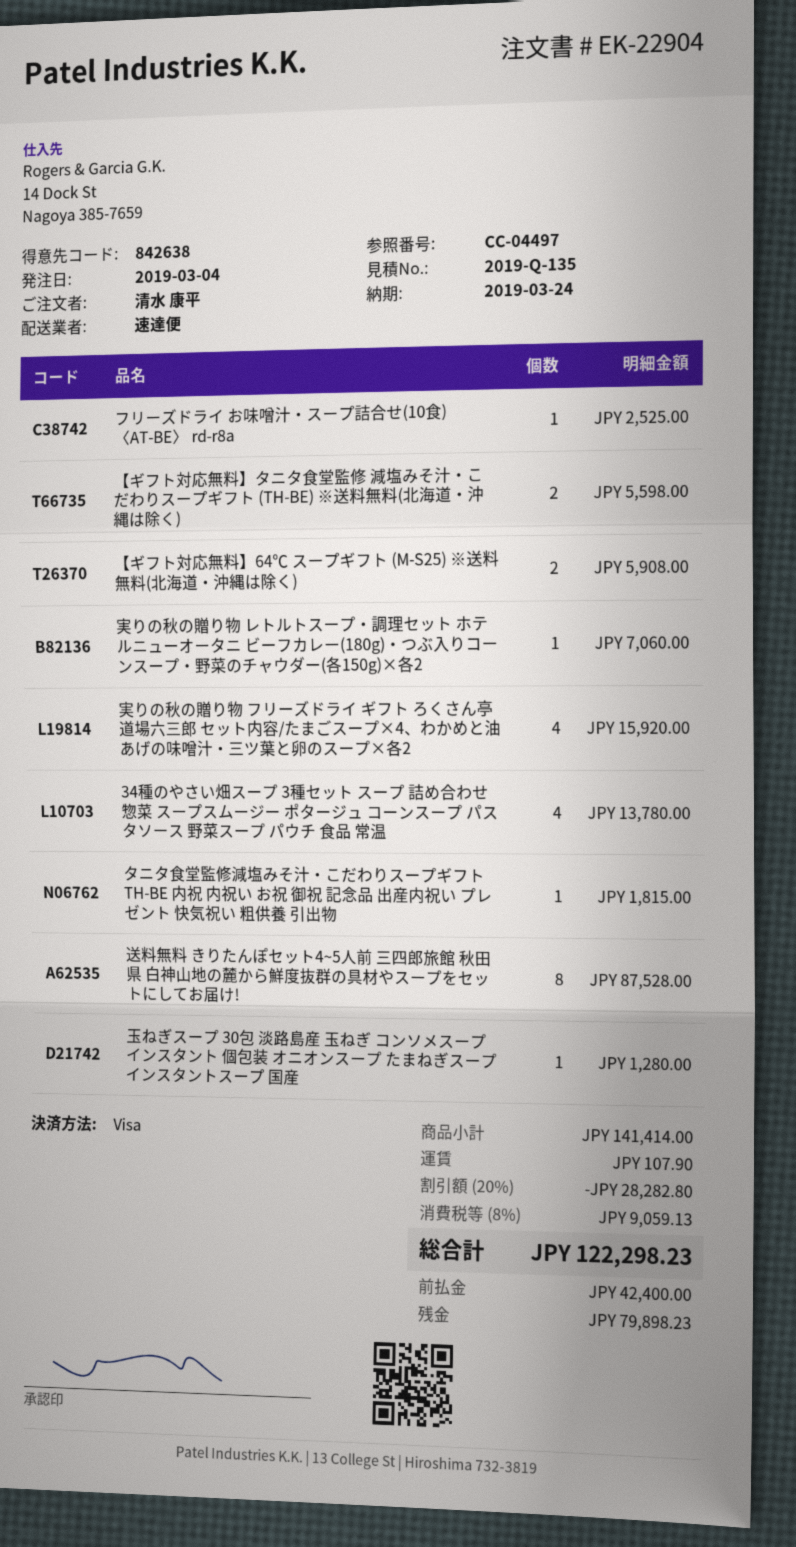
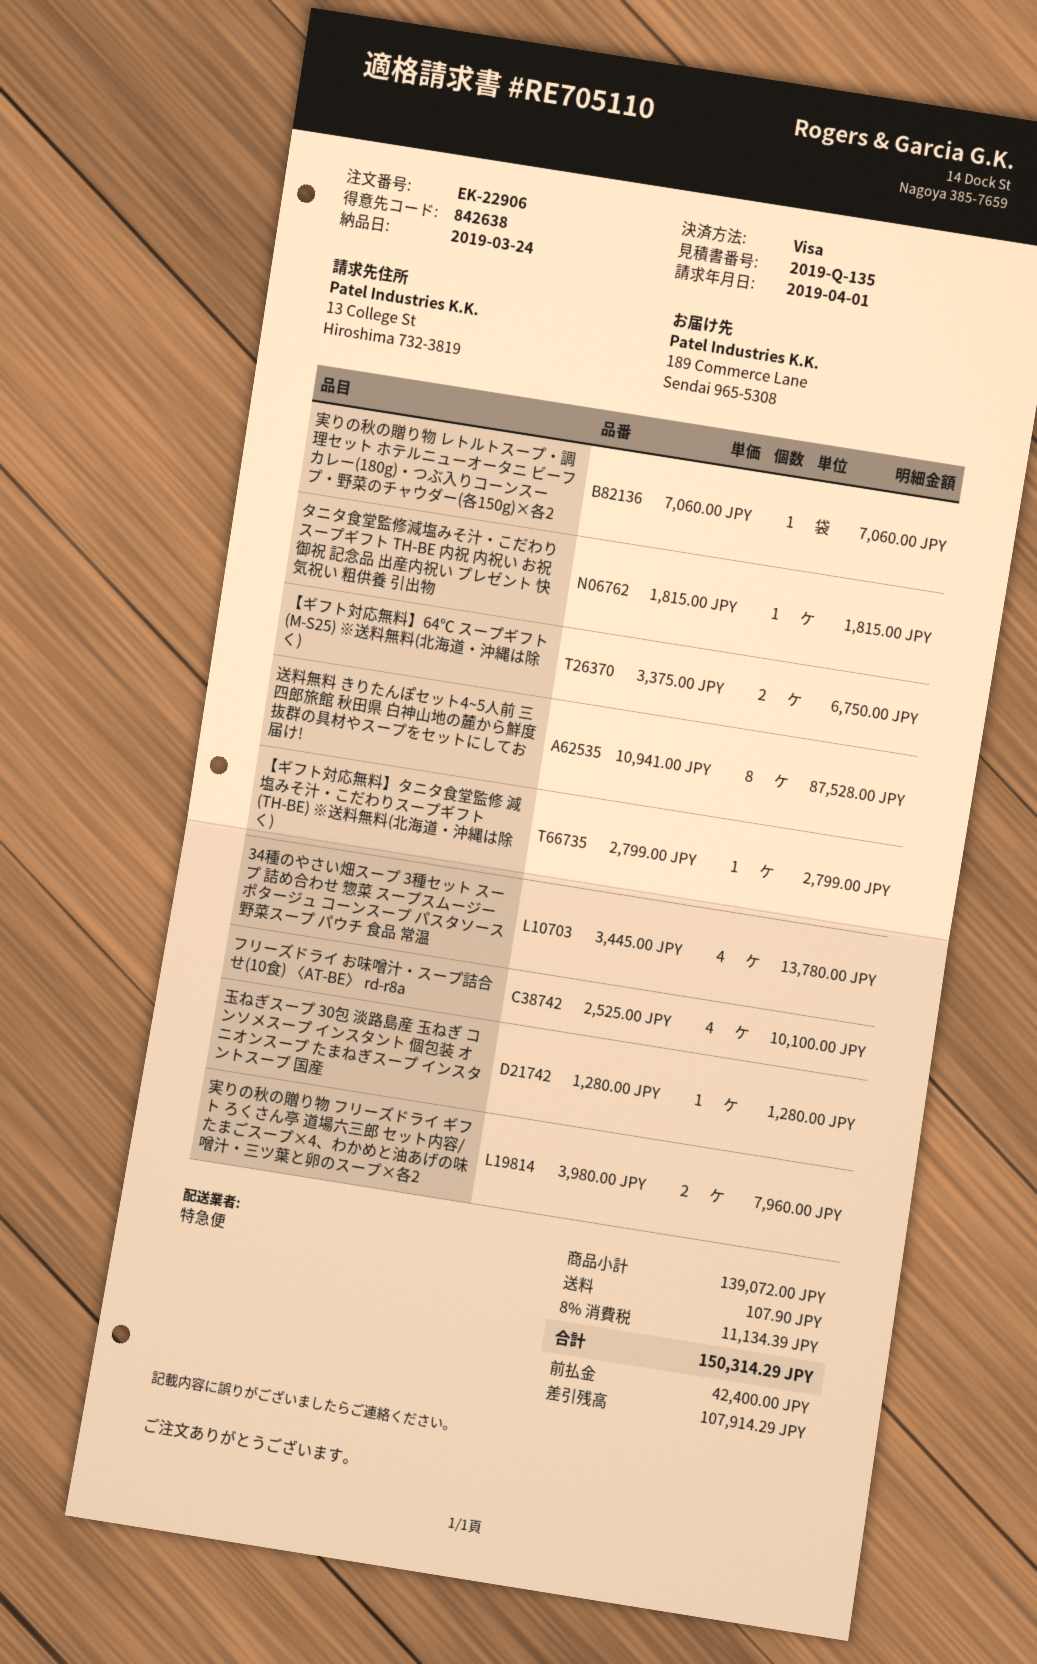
order number: EK-22904 -> EK-22906
フリーズドライ お味噌汁・スープ詰合せ(10食) 〈AT-BE〉 rd-r8a: 1 for 2525.00 -> 4 for 10100.00
【ギフト対応無料】タニタ食堂監修 減塩みそ汁・こだわりスープギフト (TH-BE) ※送料無料(北海道・沖縄は除く): 2 for 5598.00 -> 1 for 2799.00
【ギフト対応無料】64℃ スープギフト (M-S25) ※送料無料(北海道・沖縄は除く): 2 for 5908.00 -> 2 for 6750.00
実りの秋の贈り物 フリーズドライ ギフト ろくさん亭 道場六三郎 セット内容/たまごスープ×4、わかめと油あげの味噌汁・三ツ葉と卵のスープ×各2: 4 for 15920.00 -> 2 for 7960.00
subtotal: 141414.00 -> 139072.00
discount: 20% = 28282.80 -> none
tax: 8% = 9059.13 -> 8% = 11134.39
total: 122298.23 -> 150314.29
balance: 79898.23 -> 107914.29

